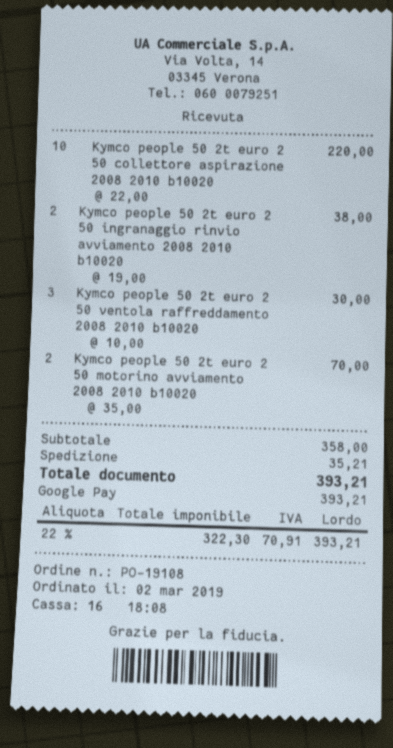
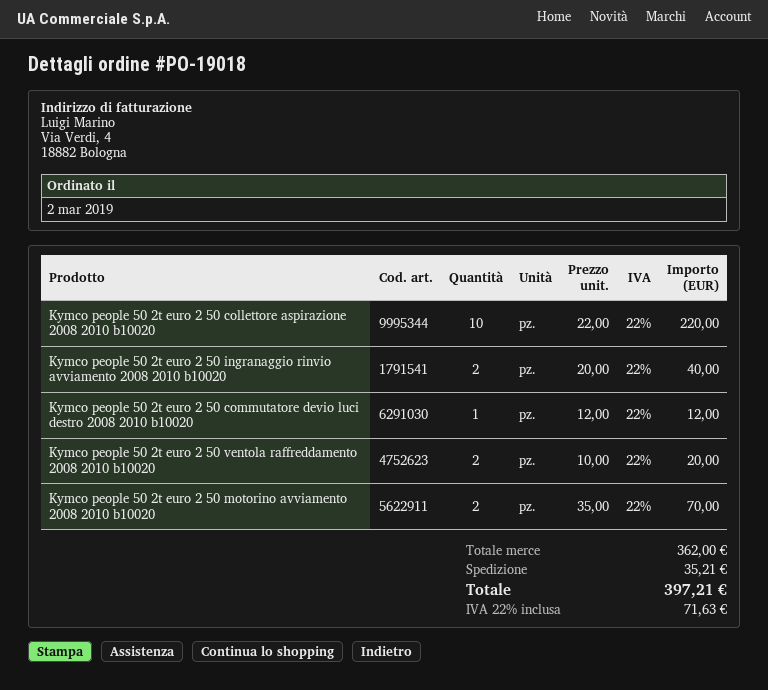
order number: PO-19108 -> PO-19018
Kymco people 50 2t euro 2 50 ingranaggio rinvio avviamento 2008 2010 b10020: 2 x 19.00 = 38.00 -> 2 x 20.00 = 40.00
Kymco people 50 2t euro 2 50 ventola raffreddamento 2008 2010 b10020: 3 x 10.00 = 30.00 -> 2 x 10.00 = 20.00
Kymco people 50 2t euro 2 50 commutatore devio luci destro 2008 2010 b10020: none -> 1 x 12.00 = 12.00
subtotal: 358.00 -> 362.00
tax: 22% = 70.91 -> 22% = 71.63
total: 393.21 -> 397.21

